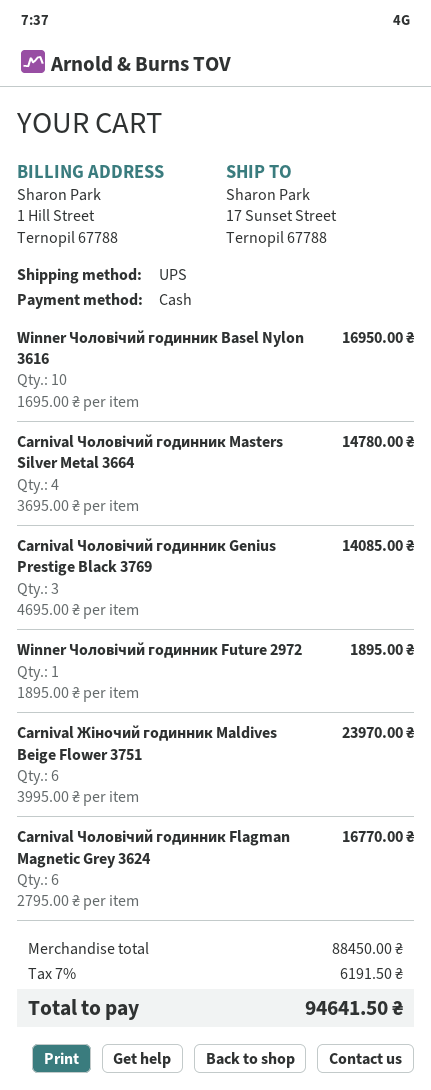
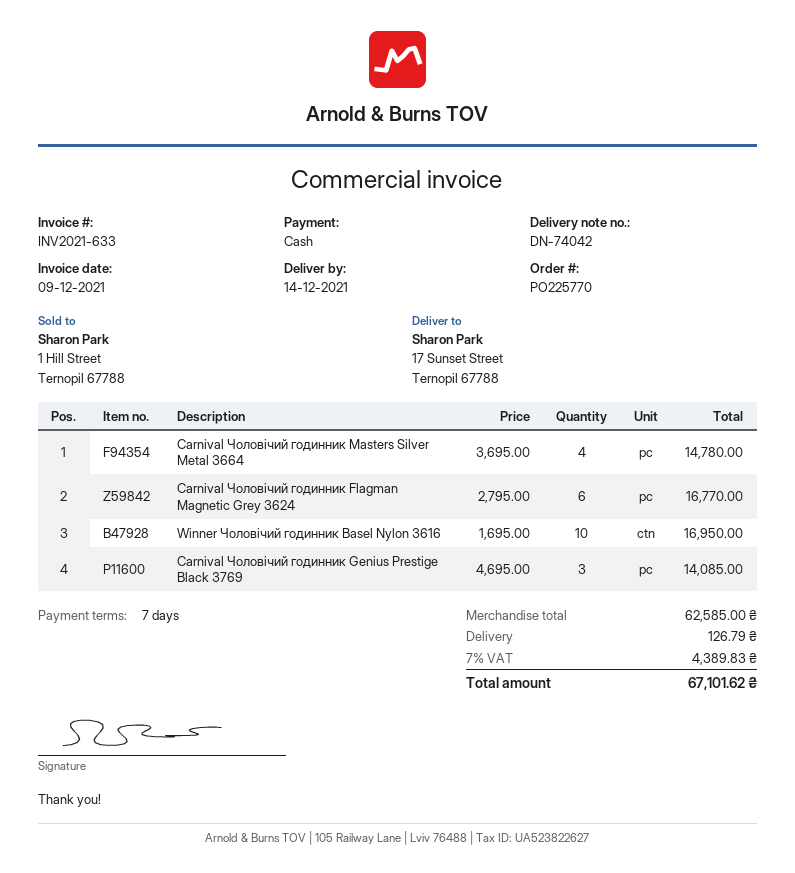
Winner Чоловічий годинник Future 2972: 1 x 1895.00 = 1895.00 -> none
Carnival Жіночий годинник Maldives Beige Flower 3751: 6 x 3995.00 = 23970.00 -> none
subtotal: 88450.00 -> 62585.00
shipping: none -> 126.79
tax: 7% = 6191.50 -> 7% = 4389.83
total: 94641.50 -> 67101.62

